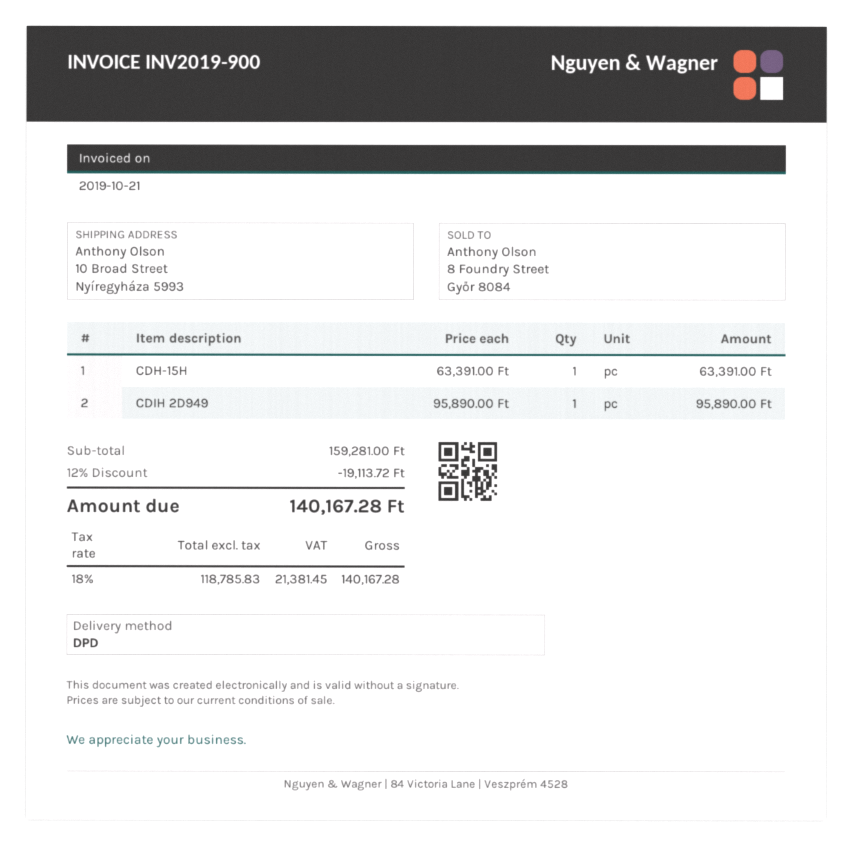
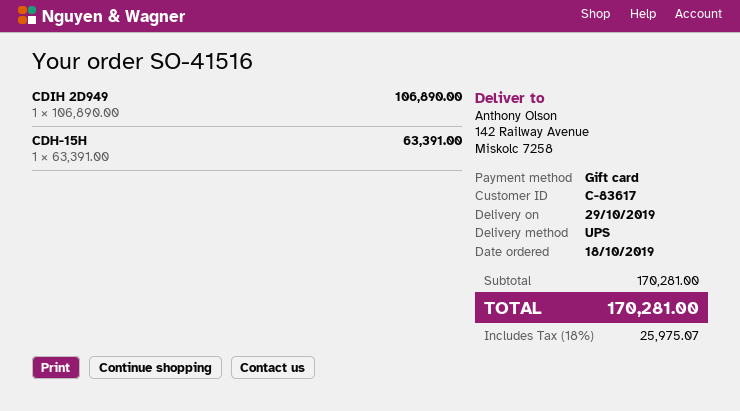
shipping method: DPD -> UPS
ship to: 10 Broad Street, Nyíregyháza 5993 -> 142 Railway Avenue, Miskolc 7258
CDIH 2D949: 1 x 95890.00 = 95890.00 -> 1 x 106890.00 = 106890.00
subtotal: 159281.00 -> 170281.00
discount: 12% = 19113.72 -> none
tax: 18% = 21381.45 -> 18% = 25975.07
total: 140167.28 -> 170281.00

